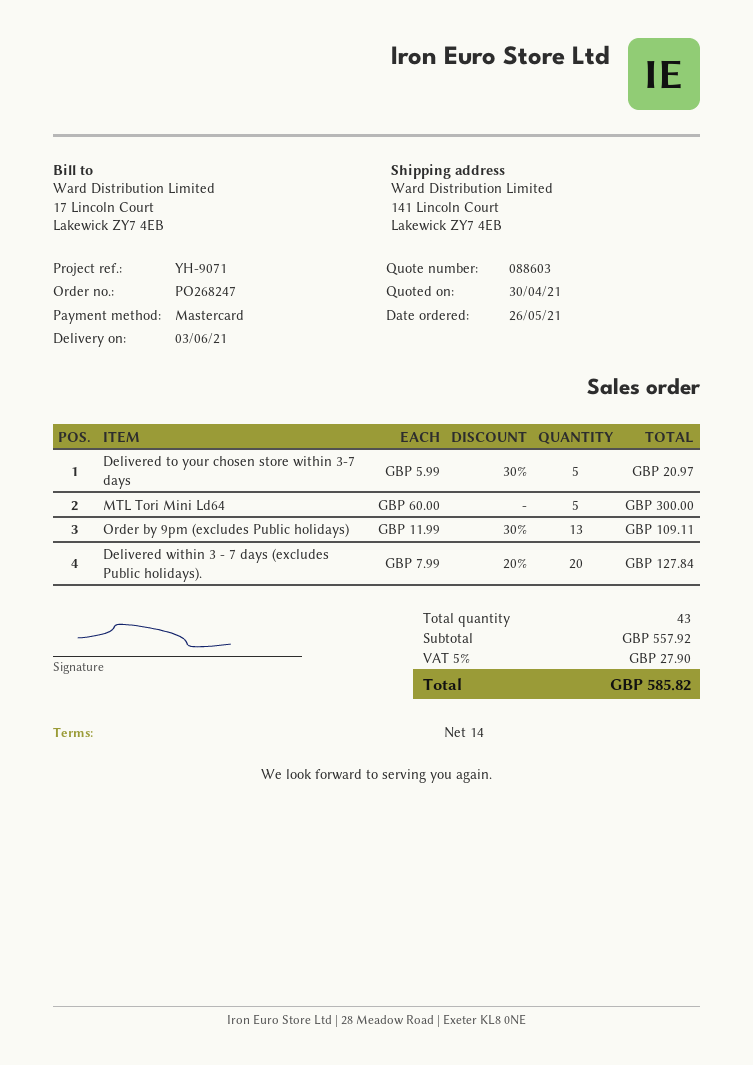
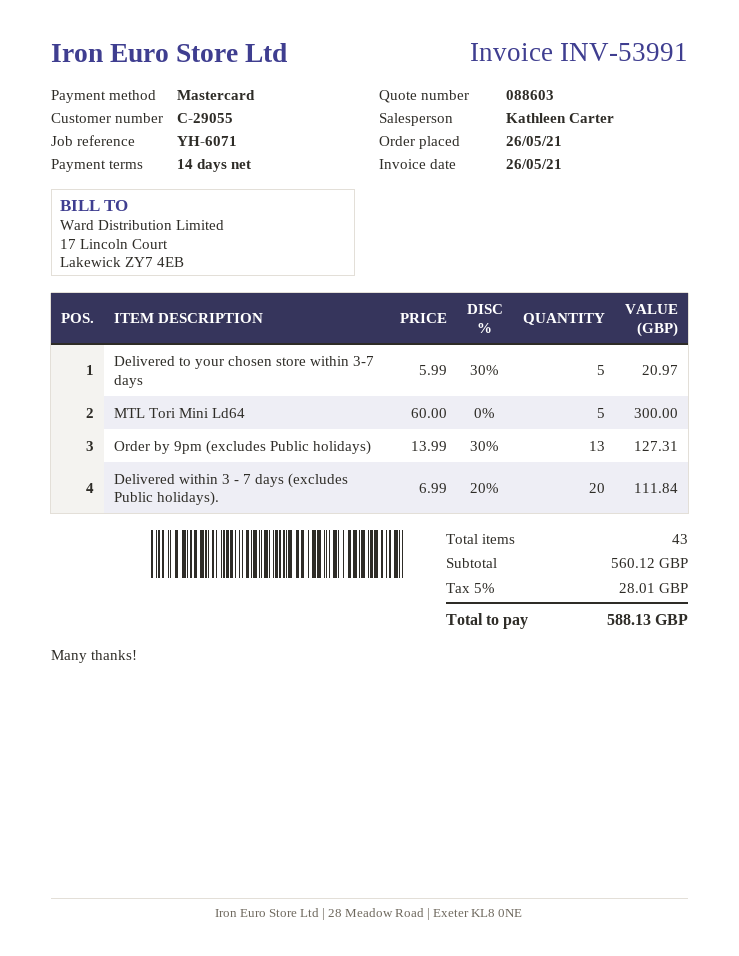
reference: YH-9071 -> YH-6071
Order by 9pm (excludes Public holidays): 13 x 11.99 - 30% = 109.11 -> 13 x 13.99 - 30% = 127.31
Delivered within 3 - 7 days (excludes Public holidays).: 20 x 7.99 - 20% = 127.84 -> 20 x 6.99 - 20% = 111.84
subtotal: 557.92 -> 560.12
tax: 5% = 27.90 -> 5% = 28.01
total: 585.82 -> 588.13

